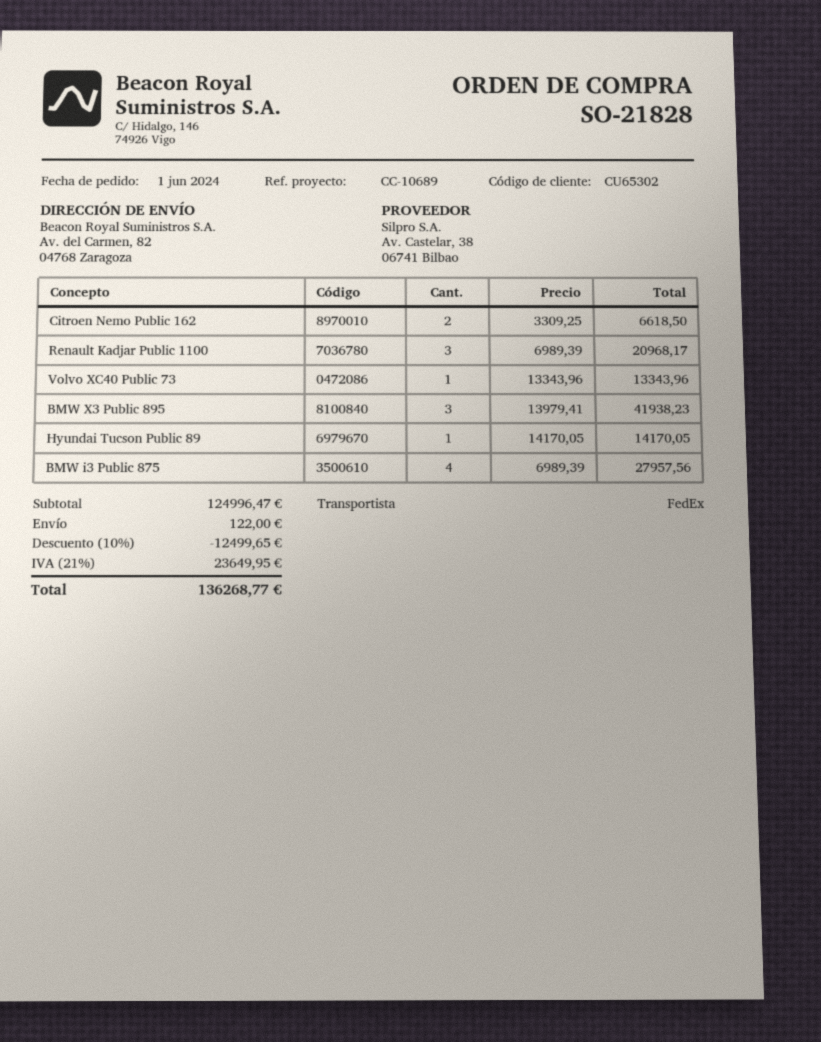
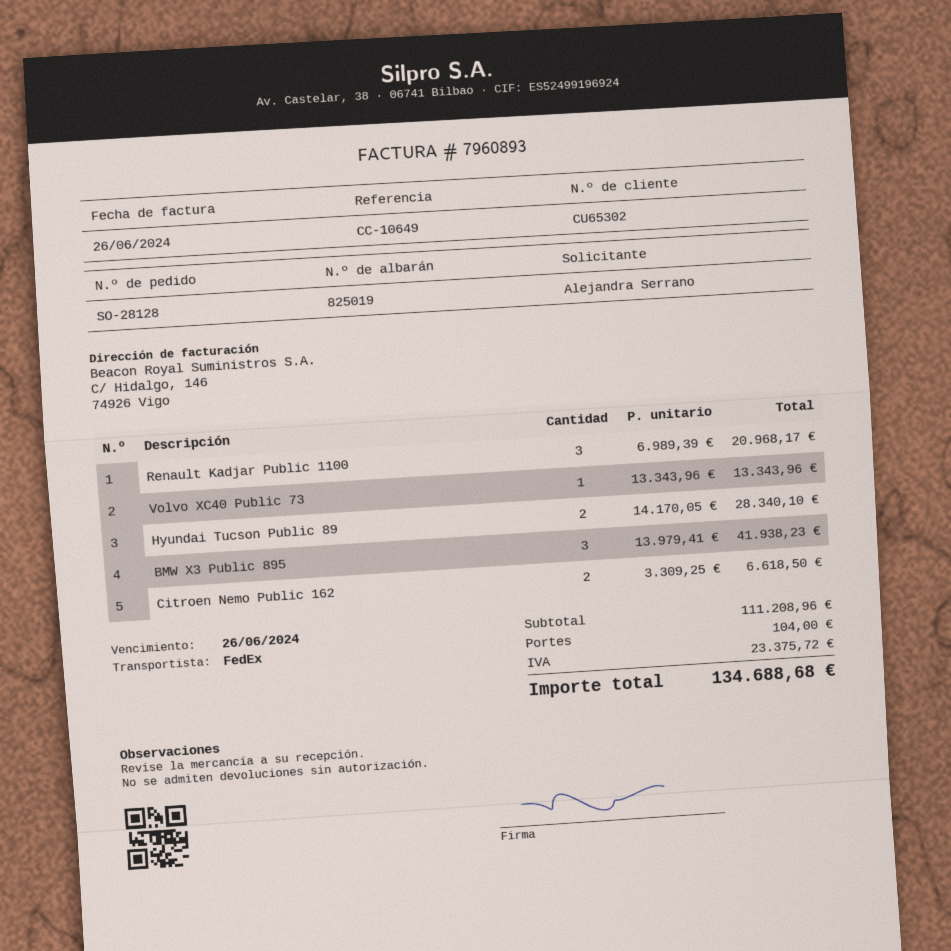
order number: SO-21828 -> SO-28128
reference: CC-10689 -> CC-10649
Hyundai Tucson Public 89: 1 x 14170.05 = 14170.05 -> 2 x 14170.05 = 28340.10
BMW i3 Public 875: 4 x 6989.39 = 27957.56 -> none
subtotal: 124996.47 -> 111208.96
discount: 10% = 12499.65 -> none
shipping: 122.00 -> 104.00
tax: 23649.95 -> 23375.72
total: 136268.77 -> 134688.68

